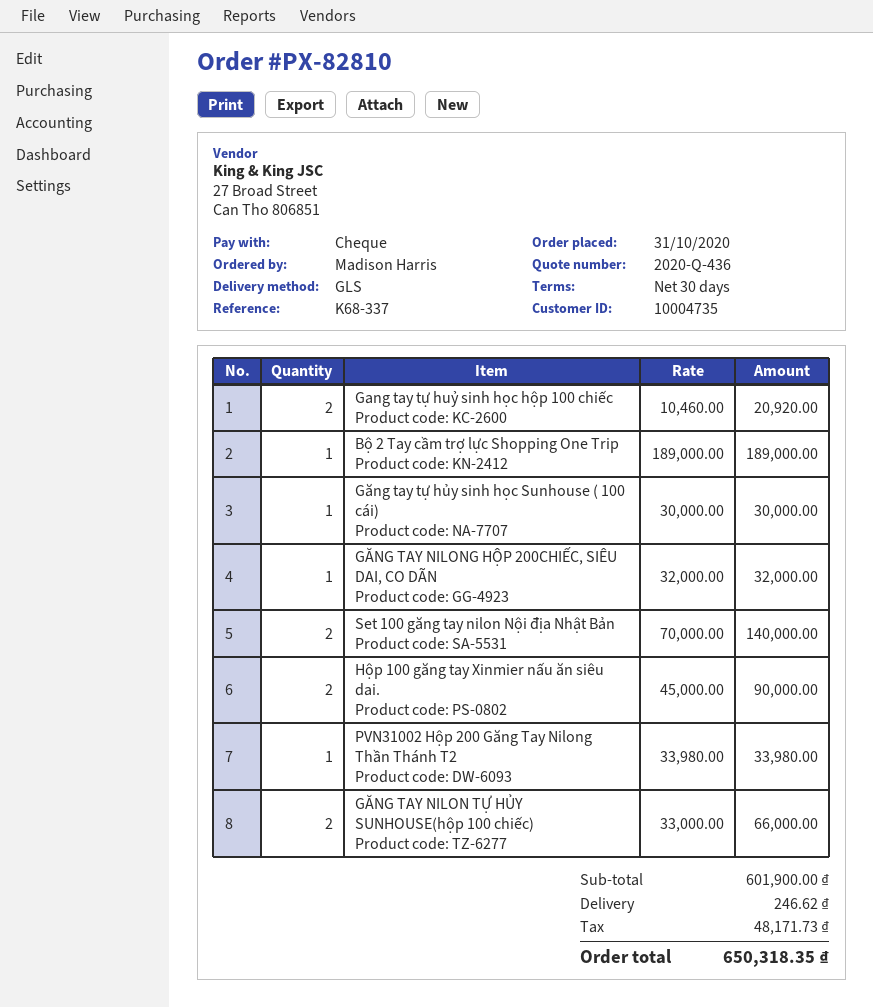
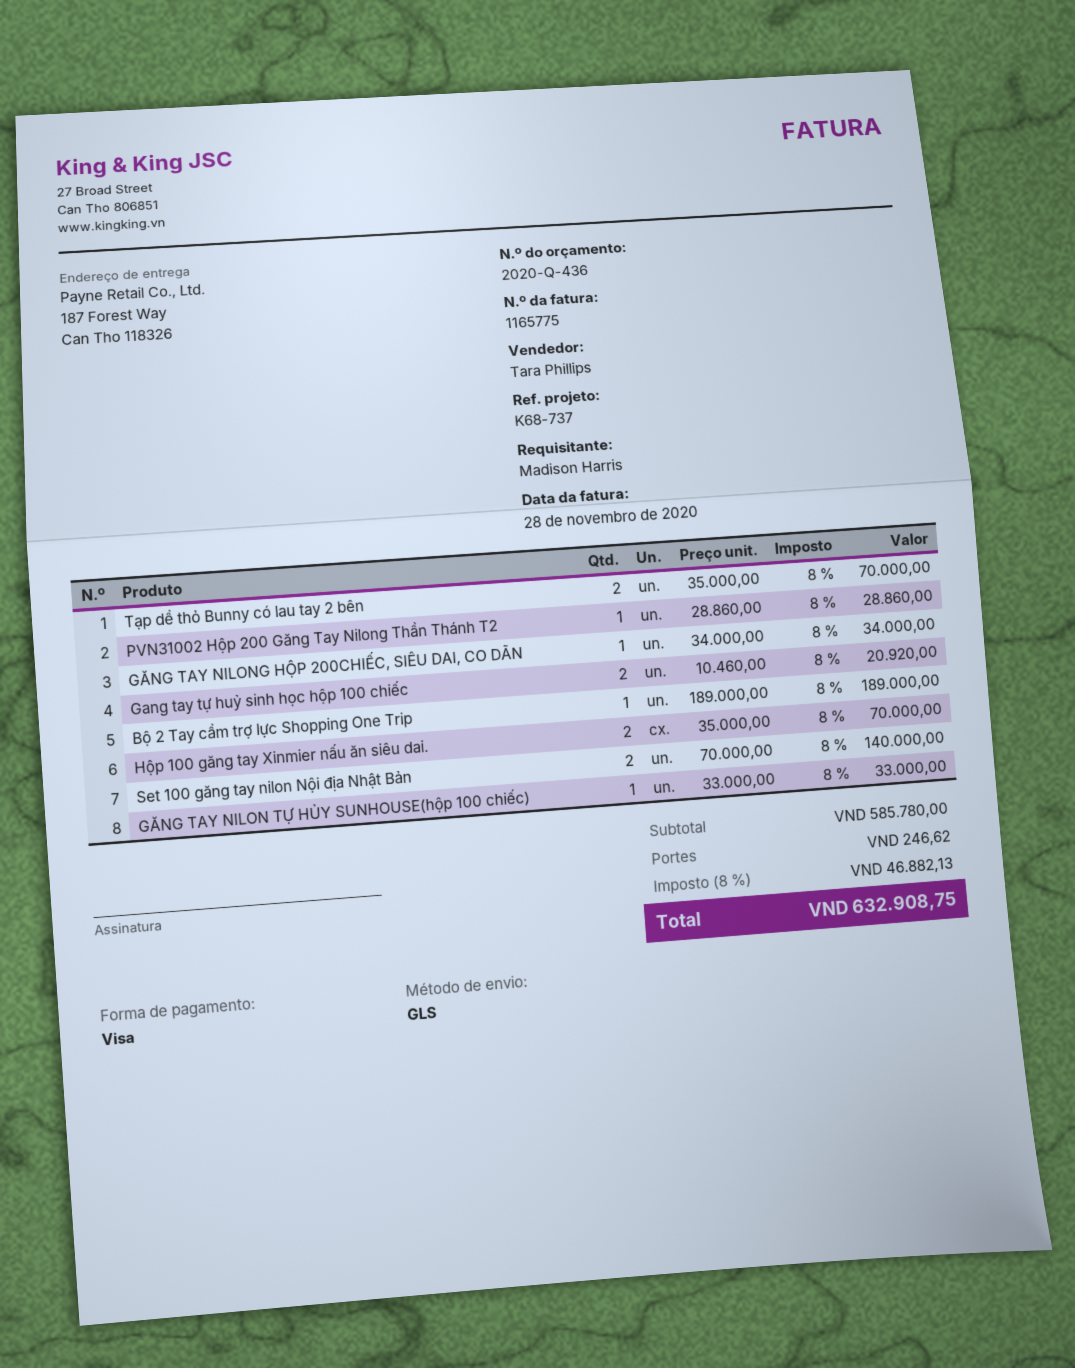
reference: K68-337 -> K68-737
payment method: cheque -> Visa
Găng tay tự hủy sinh học Sunhouse ( 100 cái): 1 x 30000.00 = 30000.00 -> none
GĂNG TAY NILONG HỘP 200CHIẾC, SIÊU DAI, CO DÃN: 1 x 32000.00 = 32000.00 -> 1 x 34000.00 = 34000.00
Hộp 100 găng tay Xinmier nấu ăn siêu dai.: 2 x 45000.00 = 90000.00 -> 2 x 35000.00 = 70000.00
PVN31002 Hộp 200 Găng Tay Nilong Thần Thánh T2: 1 x 33980.00 = 33980.00 -> 1 x 28860.00 = 28860.00
GĂNG TAY NILON TỰ HỦY SUNHOUSE(hộp 100 chiếc): 2 x 33000.00 = 66000.00 -> 1 x 33000.00 = 33000.00
Tạp dề thỏ Bunny có lau tay 2 bên: none -> 2 x 35000.00 = 70000.00
subtotal: 601900.00 -> 585780.00
tax: 48171.73 -> 46882.13
total: 650318.35 -> 632908.75

